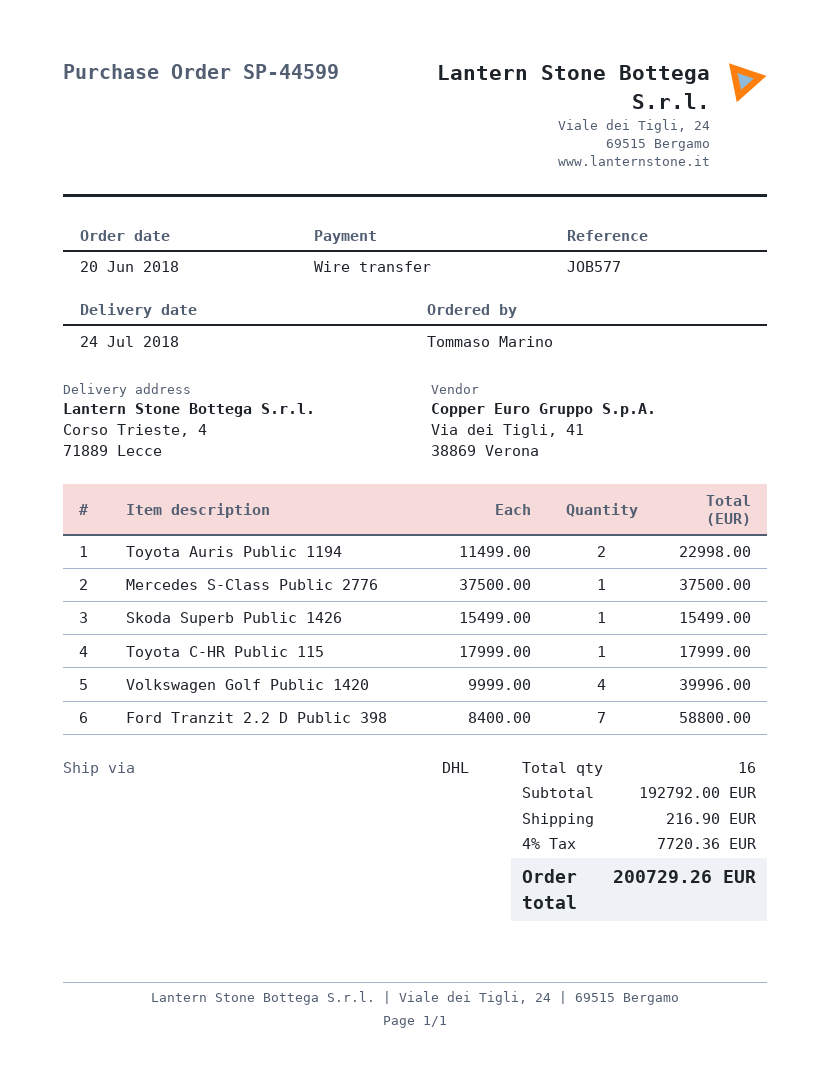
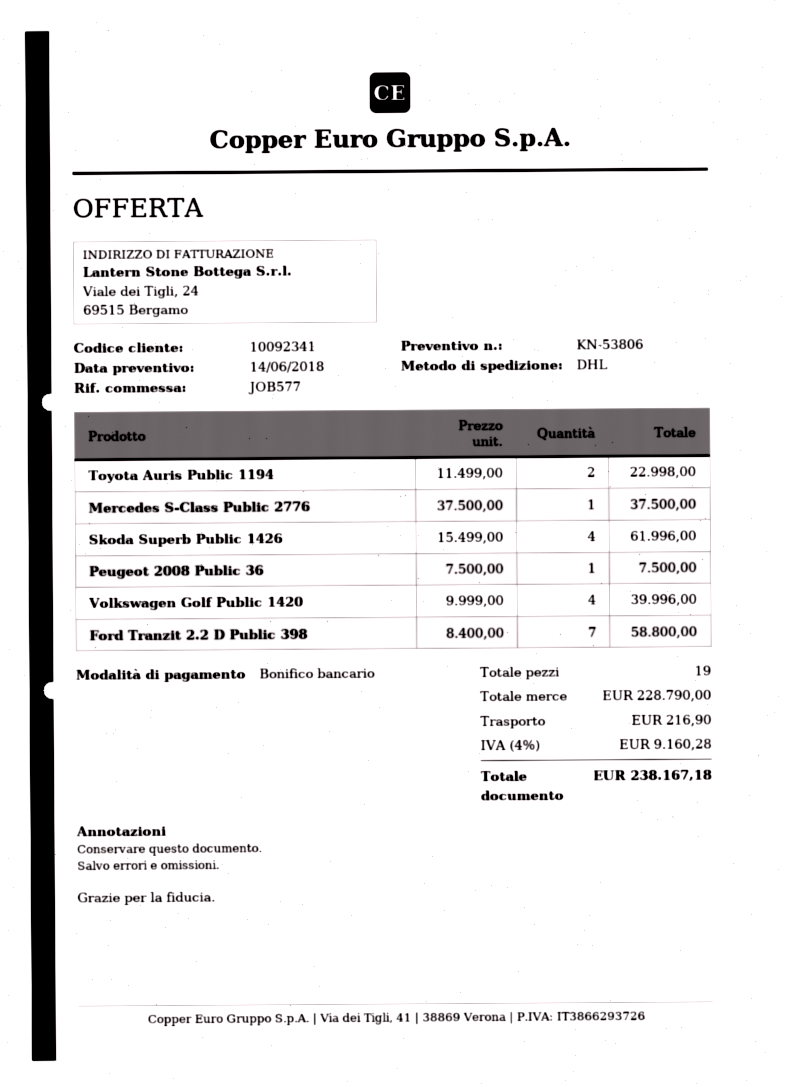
Skoda Superb Public 1426: 1 x 15499.00 = 15499.00 -> 4 x 15499.00 = 61996.00
Toyota C-HR Public 115: 1 x 17999.00 = 17999.00 -> none
Peugeot 2008 Public 36: none -> 1 x 7500.00 = 7500.00
total quantity: 16 -> 19
subtotal: 192792.00 -> 228790.00
tax: 4% = 7720.36 -> 4% = 9160.28
total: 200729.26 -> 238167.18

